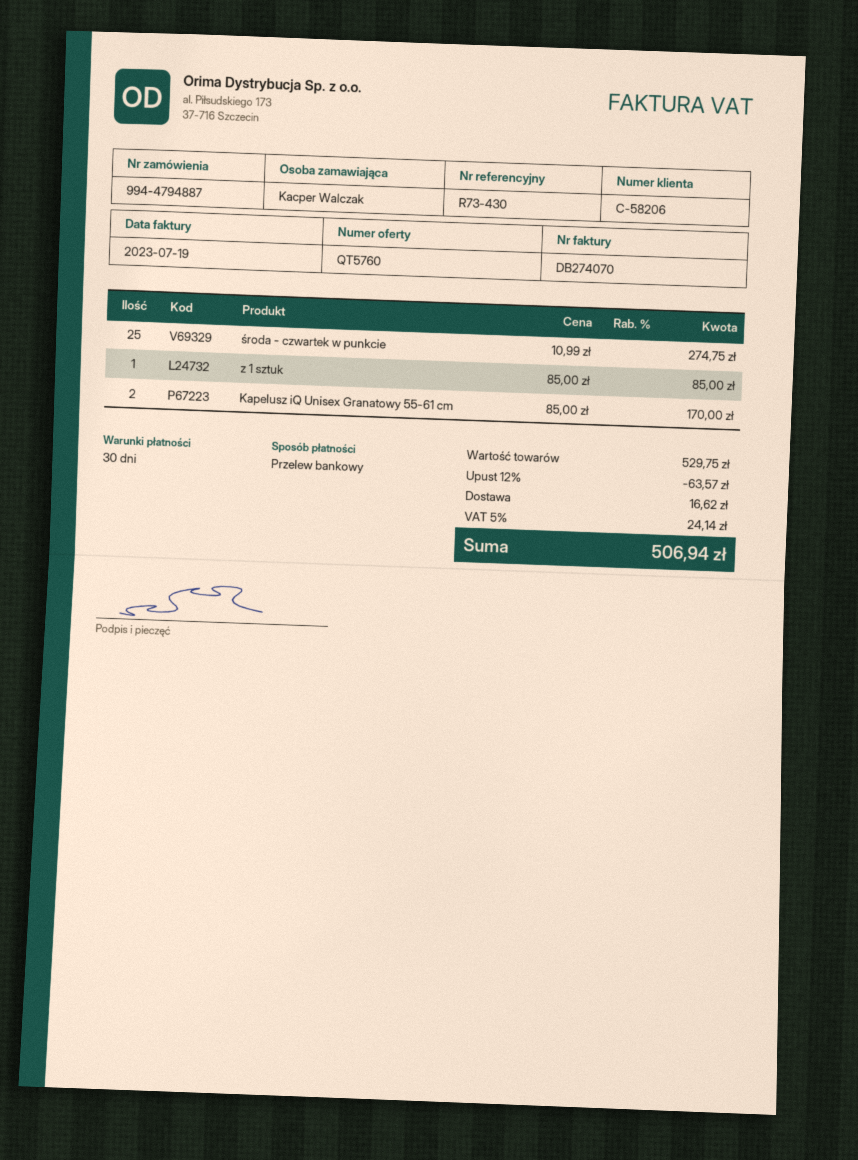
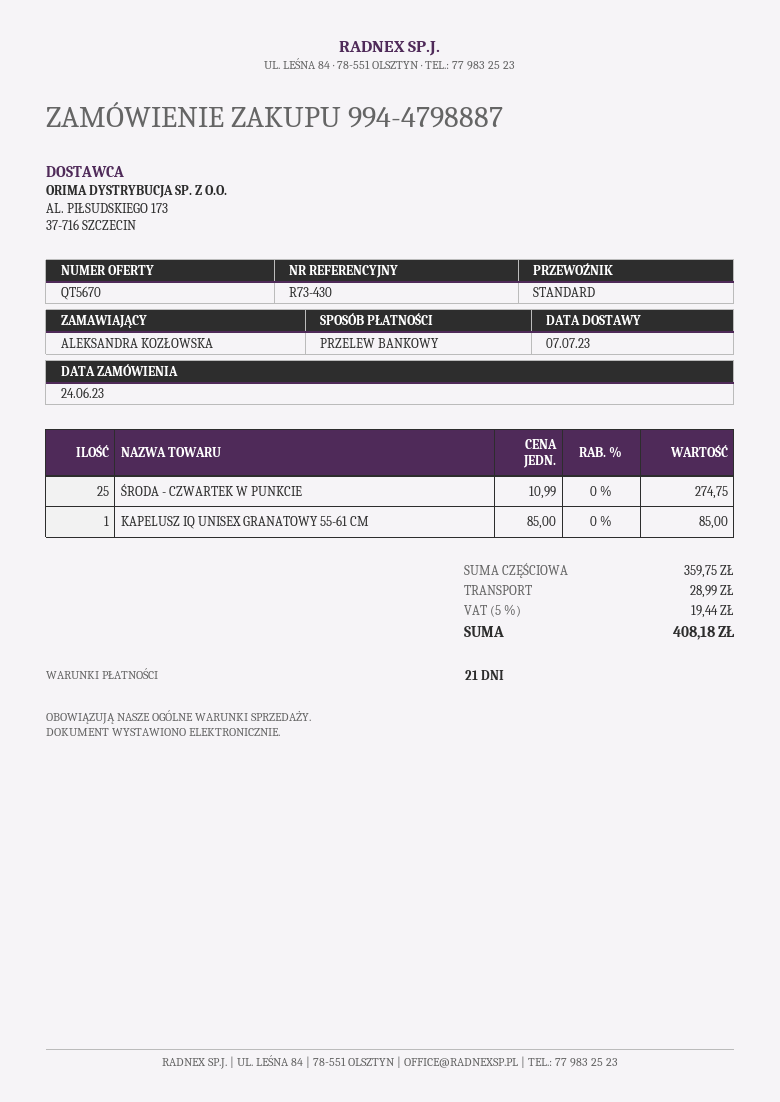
quote number: QT5760 -> QT5670
order number: 994-4794887 -> 994-4798887
payment terms: 30 days -> 21 days
ordered by: Kacper Walczak -> ALEKSANDRA KOZŁOWSKA
z 1 sztuk: 1 x 85.00 = 85.00 -> none
Kapelusz iQ Unisex Granatowy 55-61 cm: 2 x 85.00 = 170.00 -> 1 x 85.00 = 85.00
subtotal: 529.75 -> 359.75
discount: 12% = 63.57 -> none
shipping: 16.62 -> 28.99
tax: 5% = 24.14 -> 5% = 19.44
total: 506.94 -> 408.18

